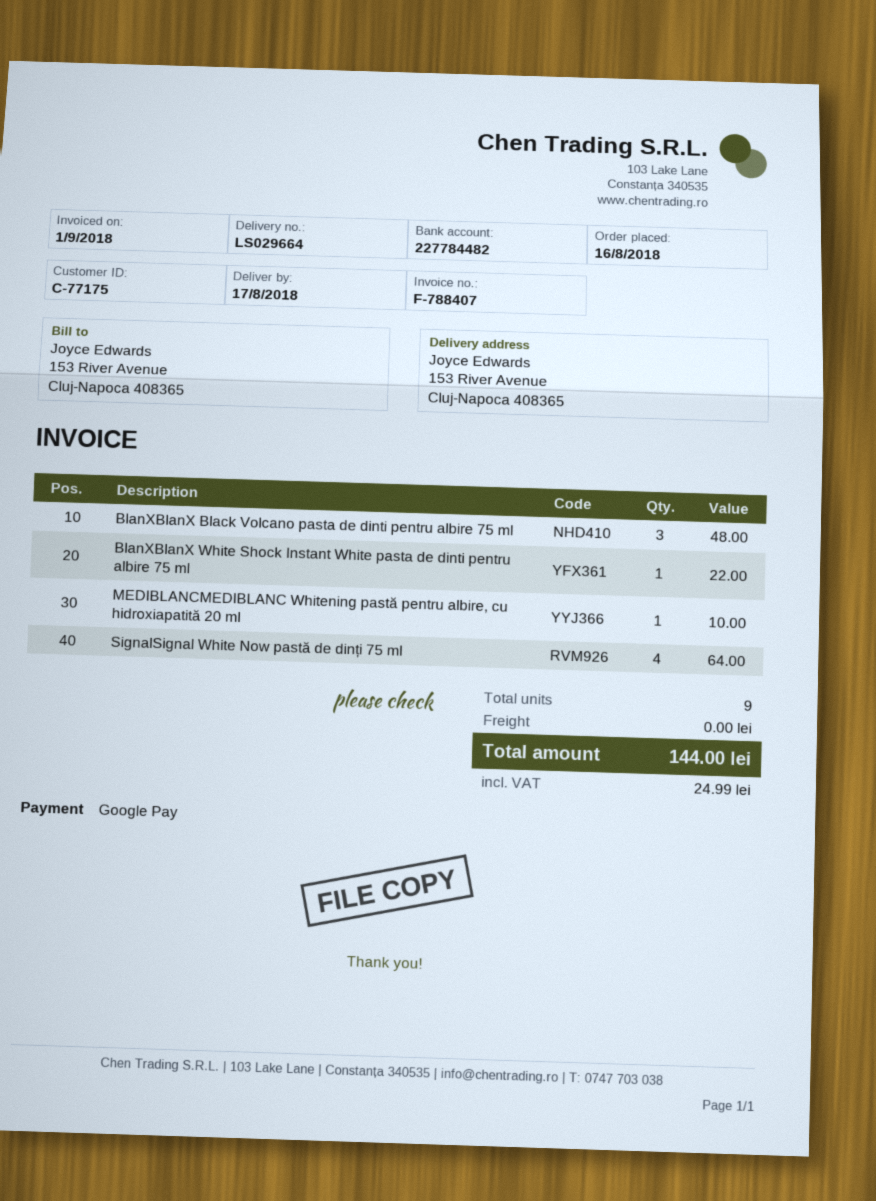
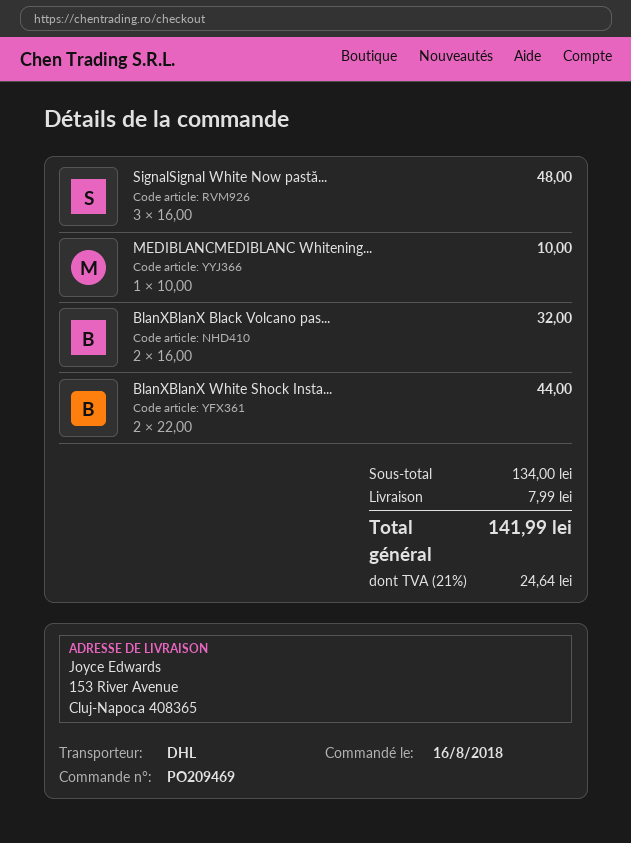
BlanXBlanX Black Volcano pasta de dinti pentru albire 75 ml: 3 for 48.00 -> 2 for 32.00
BlanXBlanX White Shock Instant White pasta de dinti pentru albire 75 ml: 1 for 22.00 -> 2 for 44.00
SignalSignal White Now pastă de dinți 75 ml: 4 for 64.00 -> 3 for 48.00
shipping: 0.00 -> 7.99
tax: 24.99 -> 24.64
total: 144.00 -> 141.99

